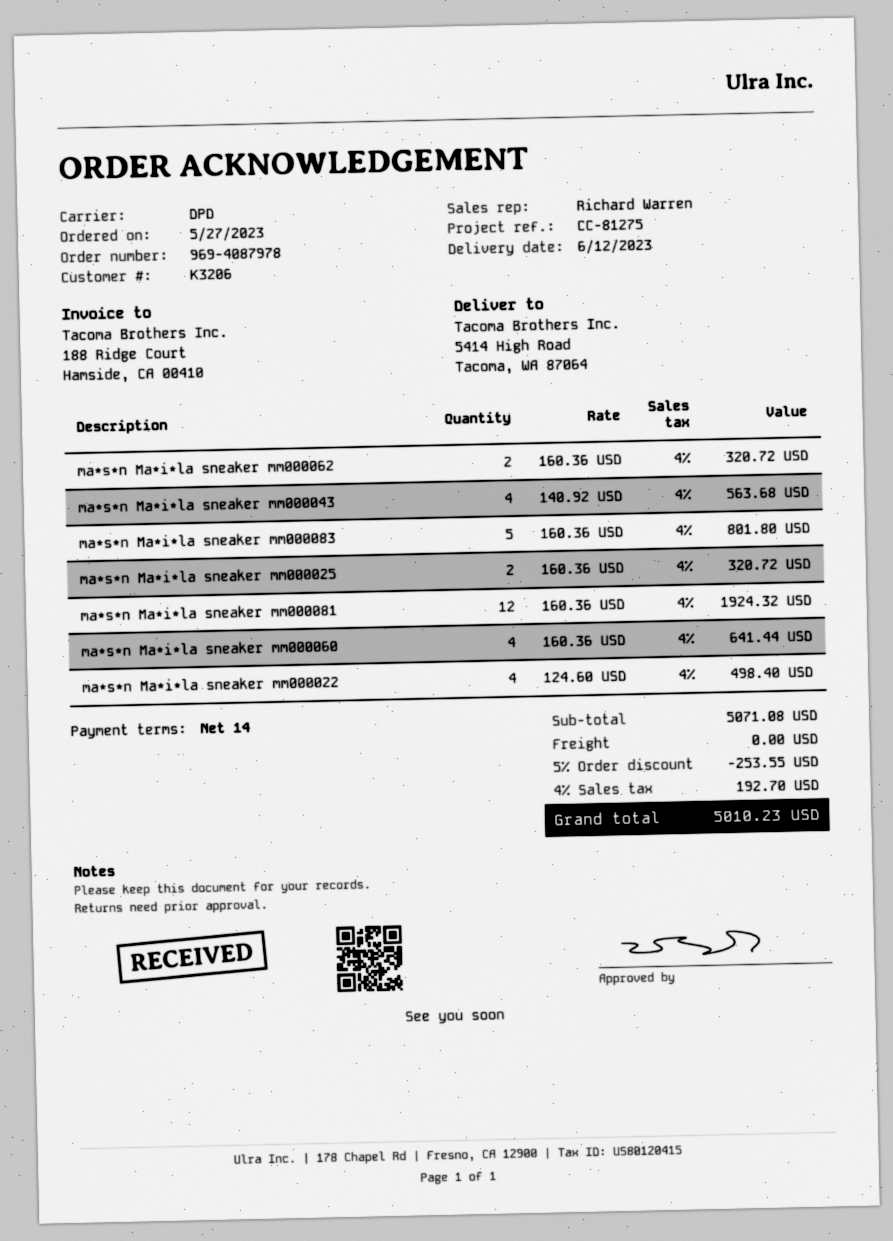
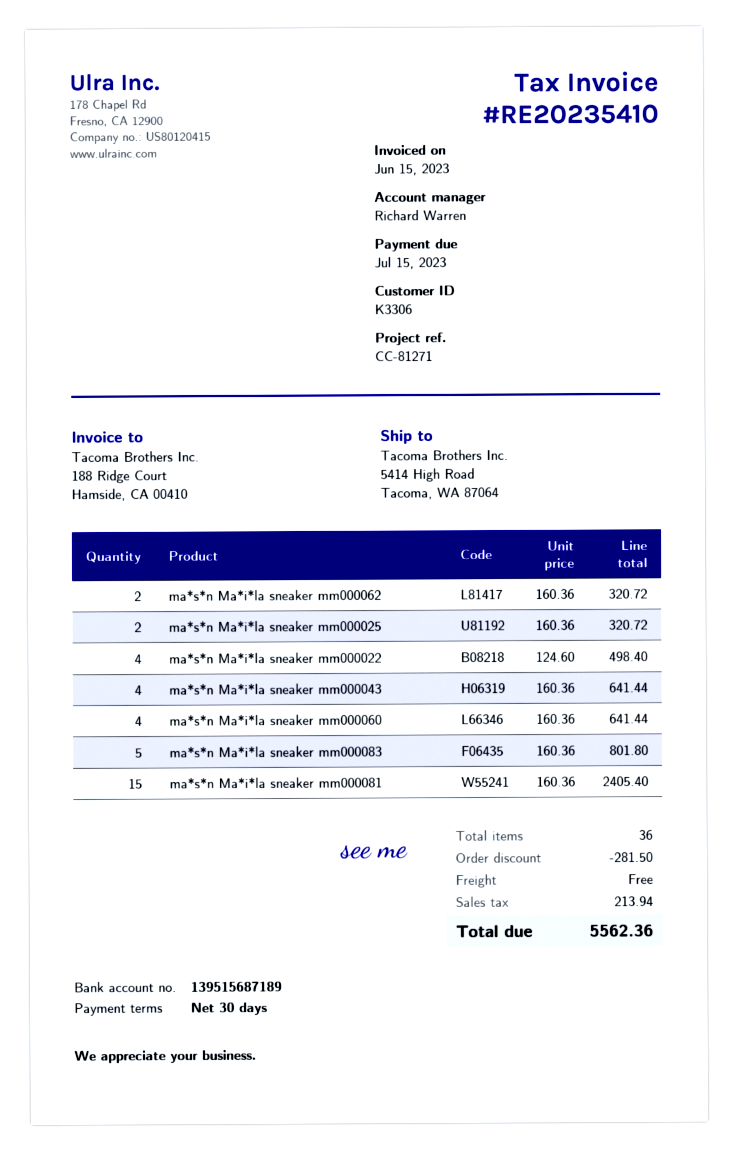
payment terms: 14 days -> 30 days
customer number: K3206 -> K3306
reference: CC-81275 -> CC-81271
ma*s*n Ma*i*la sneaker mm000043: 4 x 140.92 = 563.68 -> 4 x 160.36 = 641.44
ma*s*n Ma*i*la sneaker mm000081: 12 x 160.36 = 1924.32 -> 15 x 160.36 = 2405.40
discount: 253.55 -> 281.50
tax: 192.70 -> 213.94
total: 5010.23 -> 5562.36

